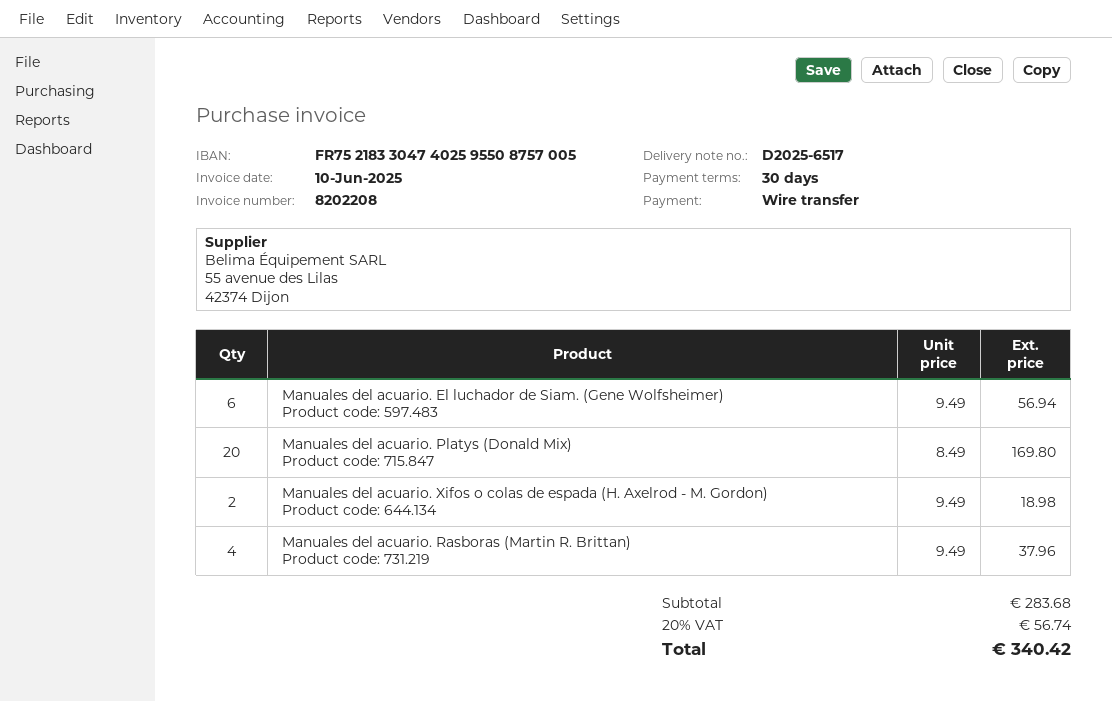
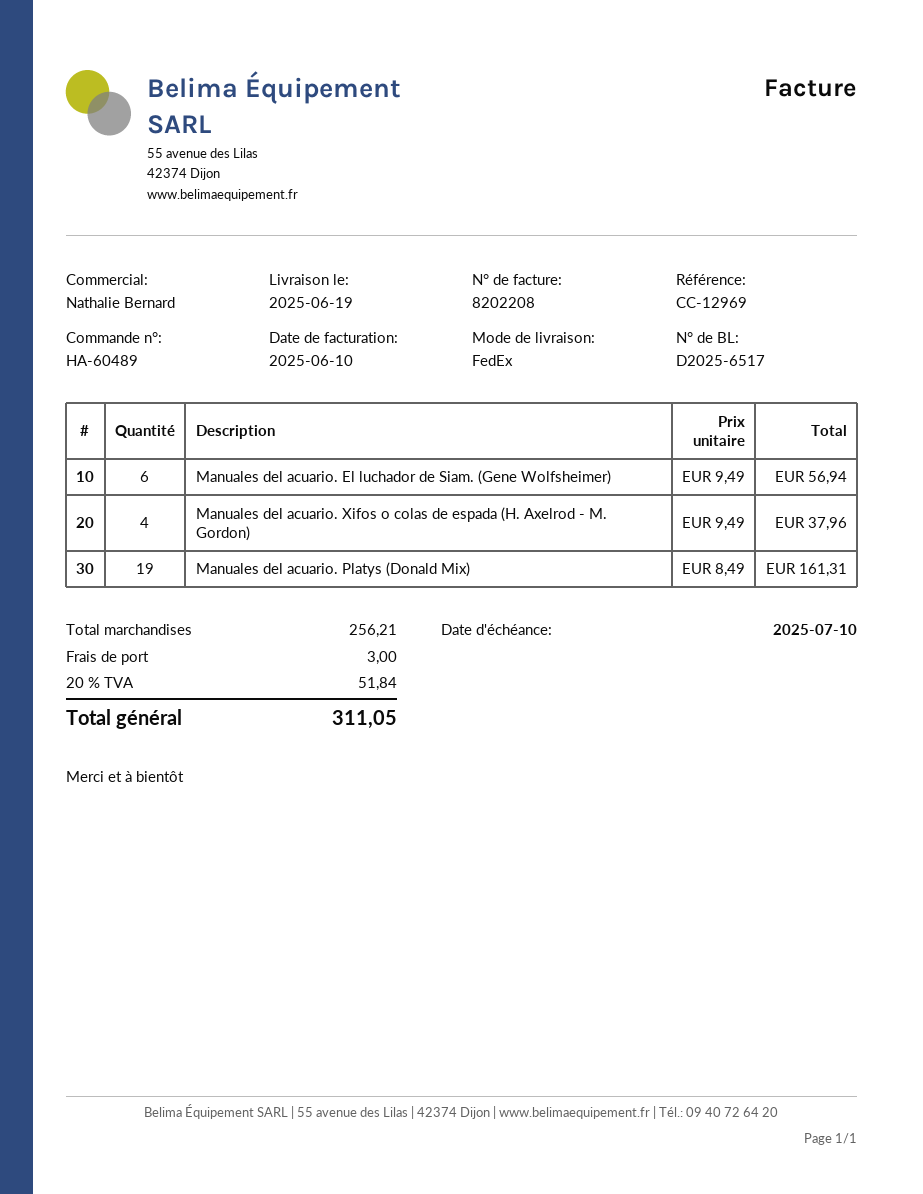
Manuales del acuario. Platys (Donald Mix): 20 x 8.49 = 169.80 -> 19 x 8.49 = 161.31
Manuales del acuario. Xifos o colas de espada (H. Axelrod - M. Gordon): 2 x 9.49 = 18.98 -> 4 x 9.49 = 37.96
Manuales del acuario. Rasboras (Martin R. Brittan): 4 x 9.49 = 37.96 -> none
subtotal: 283.68 -> 256.21
shipping: none -> 3.00
tax: 20% = 56.74 -> 20% = 51.84
total: 340.42 -> 311.05

